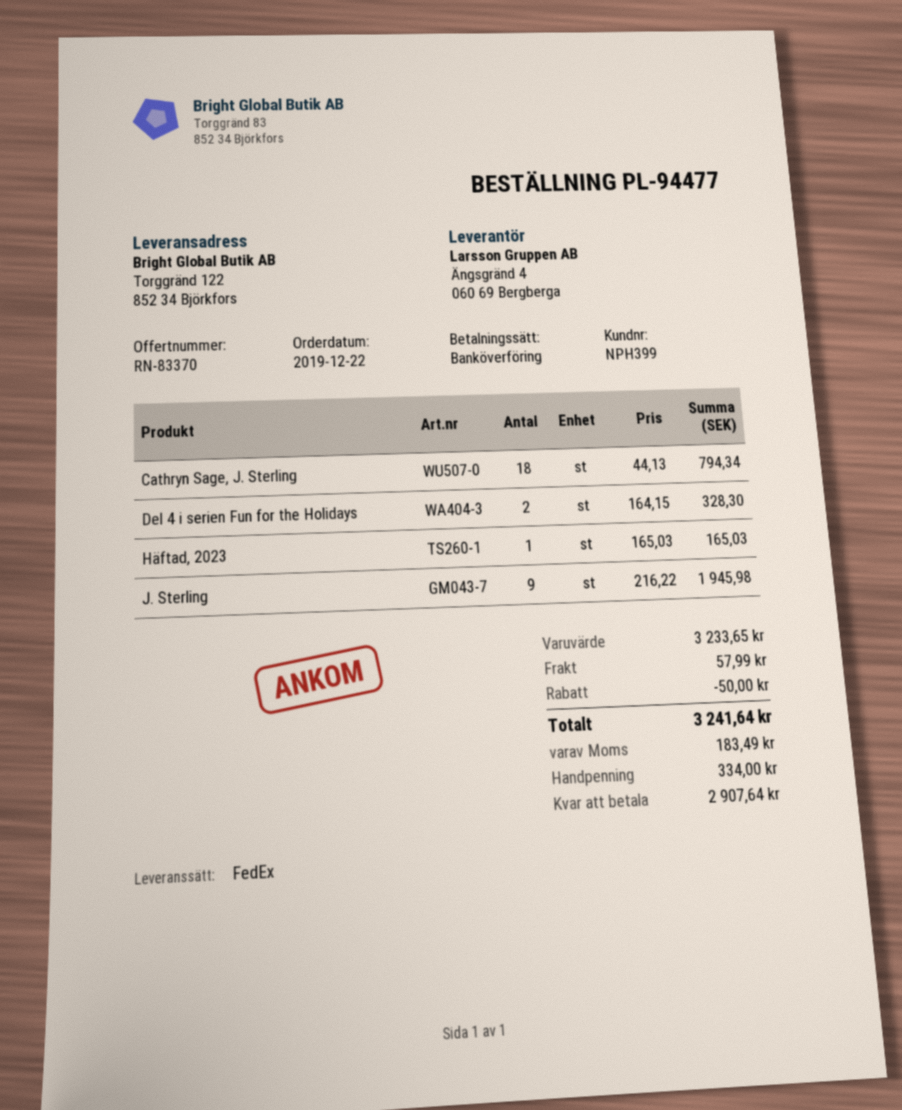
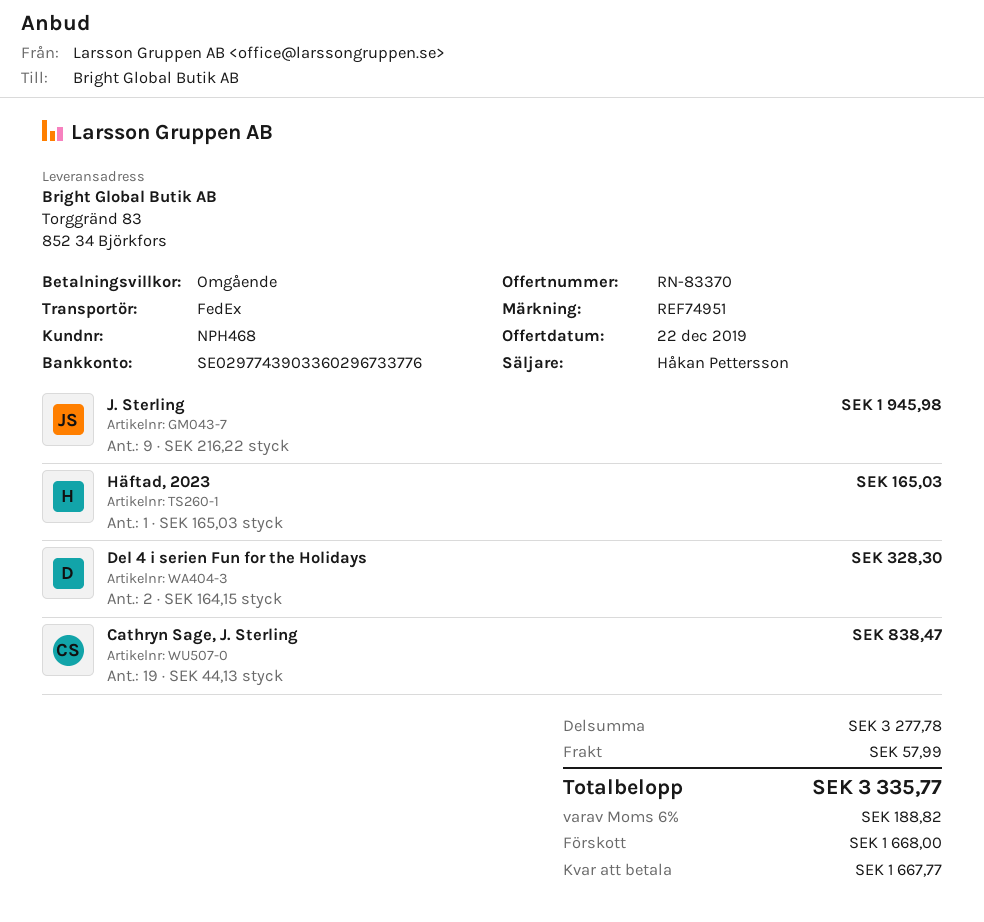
customer number: NPH399 -> NPH468
ship to: Torggränd 122, 852 34 Björkfors -> Torggränd 83, 852 34 Björkfors
Cathryn Sage, J. Sterling: 18 x 44.13 = 794.34 -> 19 x 44.13 = 838.47
subtotal: 3233.65 -> 3277.78
discount: 50.00 -> none
tax: 183.49 -> 188.82
total: 3241.64 -> 3335.77
deposit: 334.00 -> 1668.00
balance: 2907.64 -> 1667.77

